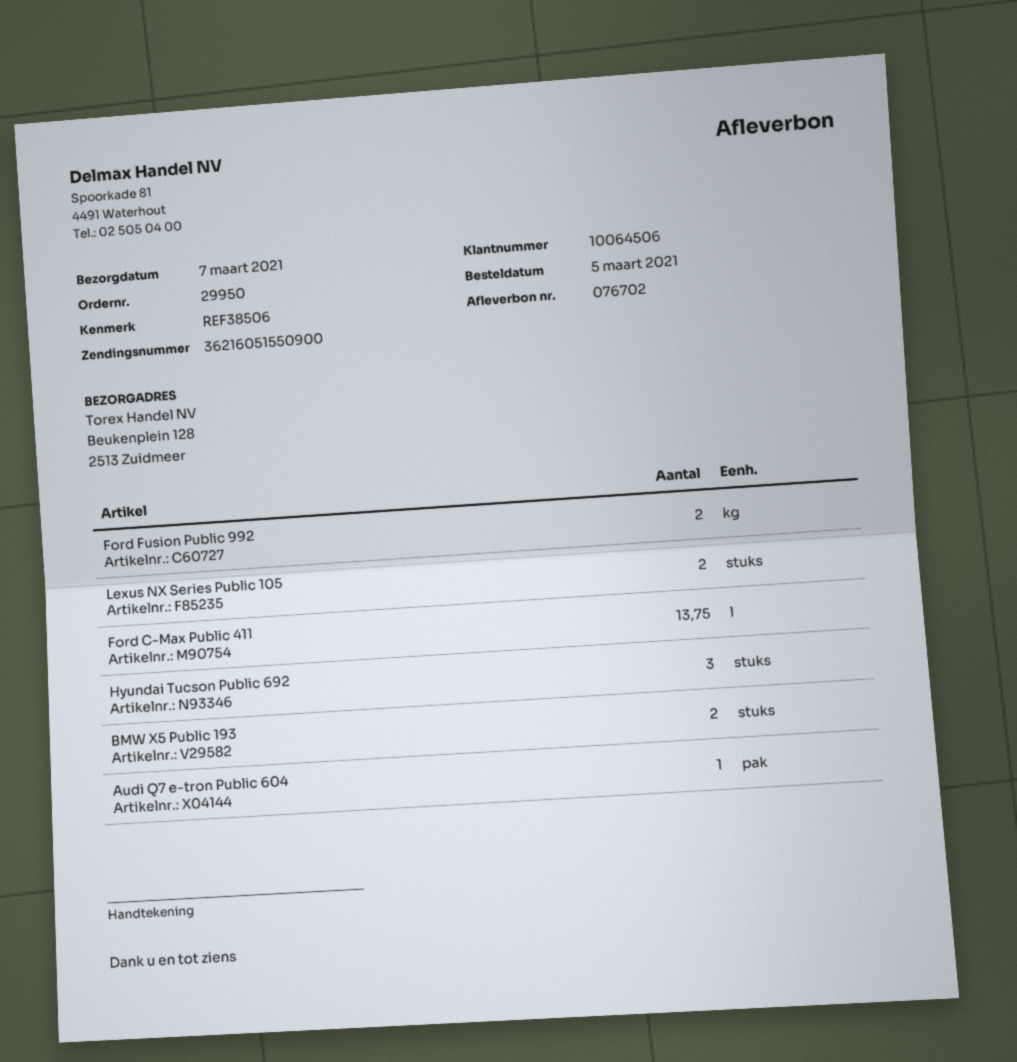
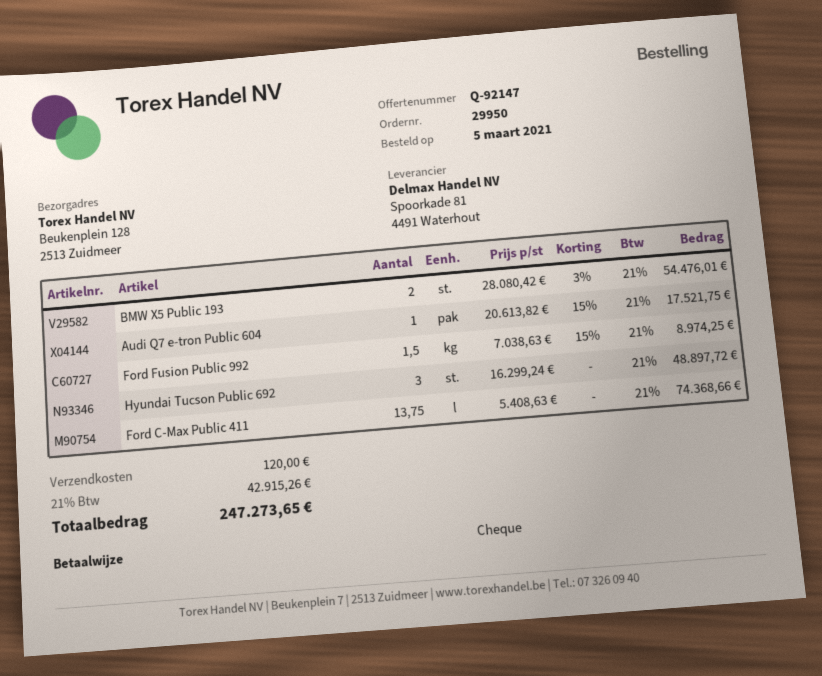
Ford Fusion Public 992: 2 -> 1.5
Lexus NX Series Public 105: 2 -> none

